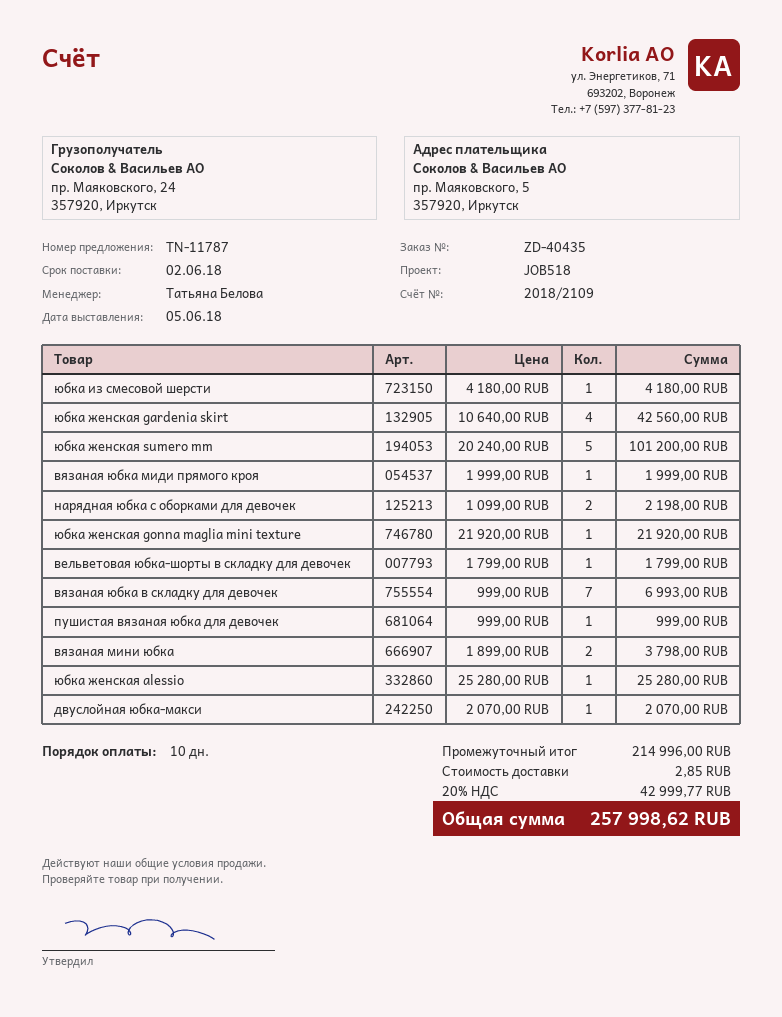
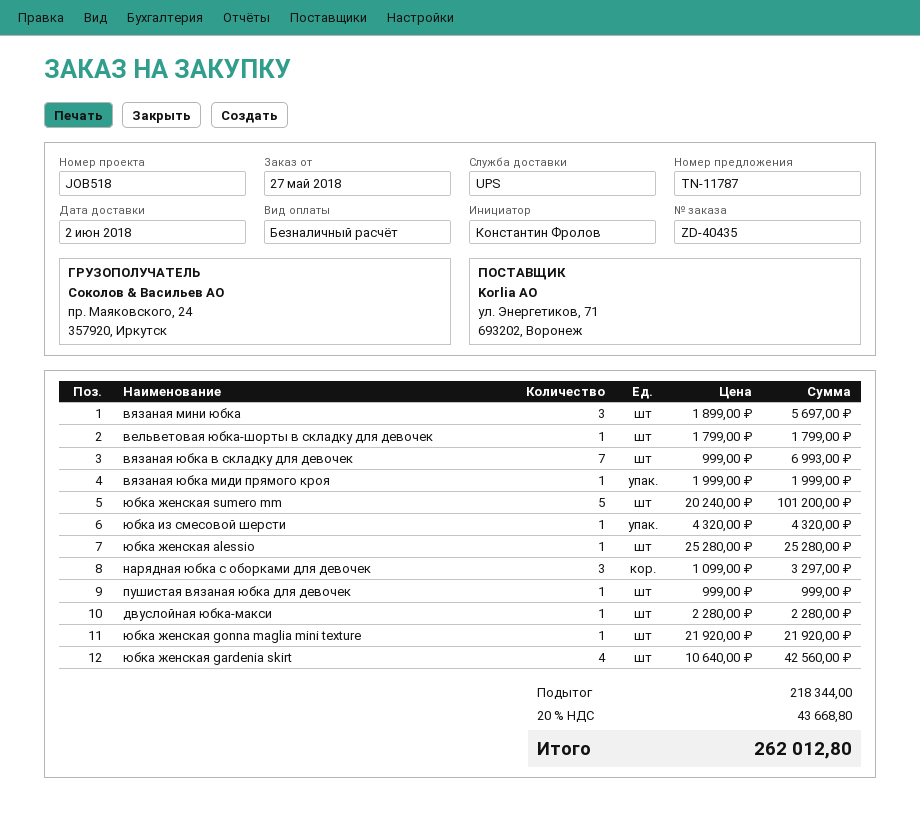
юбка из смесовой шерсти: 1 x 4180.00 = 4180.00 -> 1 x 4320.00 = 4320.00
нарядная юбка с оборками для девочек: 2 x 1099.00 = 2198.00 -> 3 x 1099.00 = 3297.00
вязаная мини юбка: 2 x 1899.00 = 3798.00 -> 3 x 1899.00 = 5697.00
двуслойная юбка-макси: 1 x 2070.00 = 2070.00 -> 1 x 2280.00 = 2280.00
subtotal: 214996.00 -> 218344.00
shipping: 2.85 -> none
tax: 20% = 42999.77 -> 20% = 43668.80
total: 257998.62 -> 262012.80

